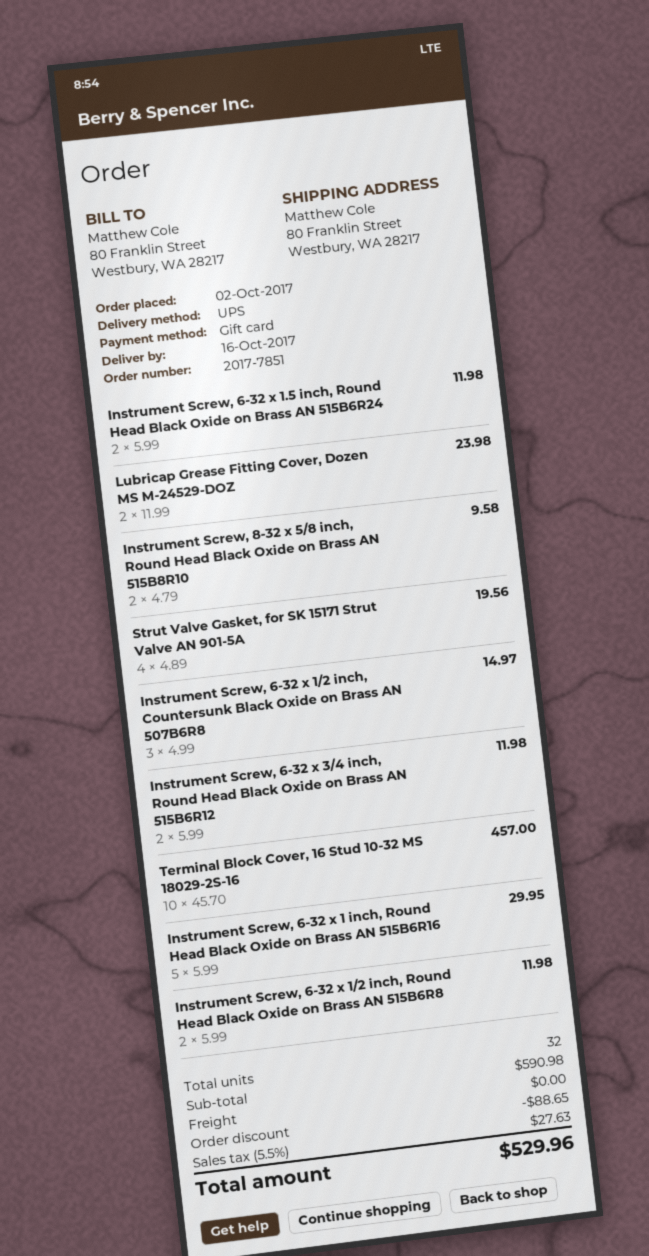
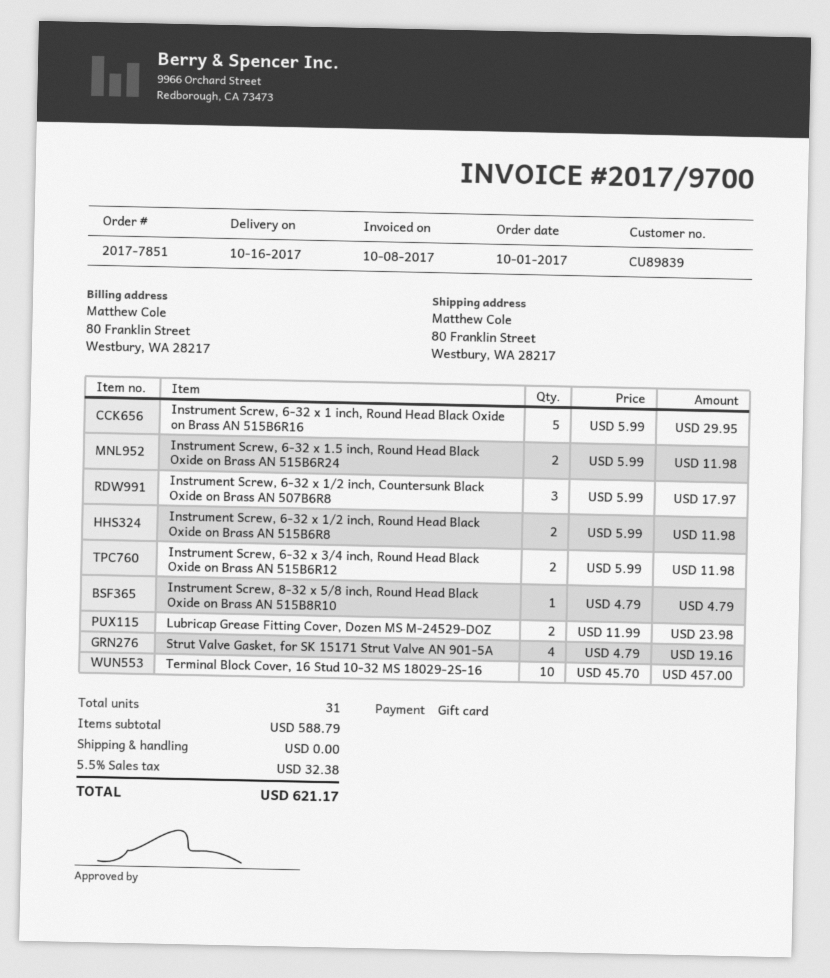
order date: 2017-10-02 -> 2017-10-01
Instrument Screw, 8-32 x 5/8 inch, Round Head Black Oxide on Brass AN 515B8R10: 2 x 4.79 = 9.58 -> 1 x 4.79 = 4.79
Strut Valve Gasket, for SK 15171 Strut Valve AN 901-5A: 4 x 4.89 = 19.56 -> 4 x 4.79 = 19.16
Instrument Screw, 6-32 x 1/2 inch, Countersunk Black Oxide on Brass AN 507B6R8: 3 x 4.99 = 14.97 -> 3 x 5.99 = 17.97
total quantity: 32 -> 31
subtotal: 590.98 -> 588.79
discount: 88.65 -> none
tax: 5.5% = 27.63 -> 5.5% = 32.38
total: 529.96 -> 621.17

